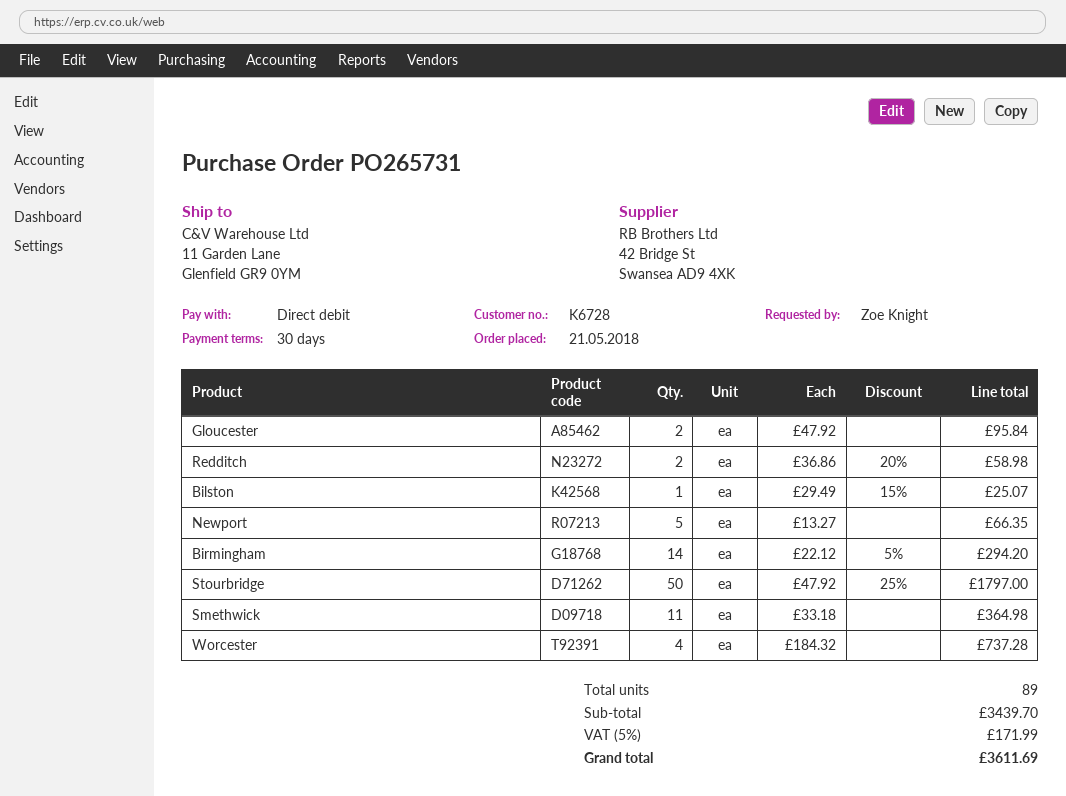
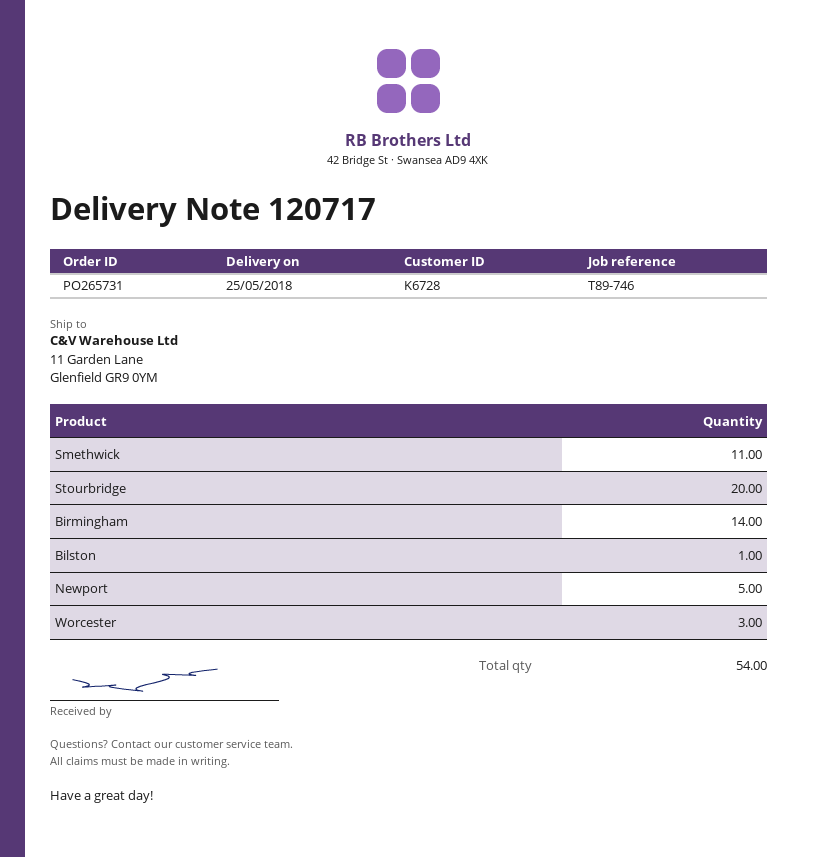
Gloucester: 2 -> none
Redditch: 2 -> none
Stourbridge: 50 -> 20
Worcester: 4 -> 3
total quantity: 89 -> 54

